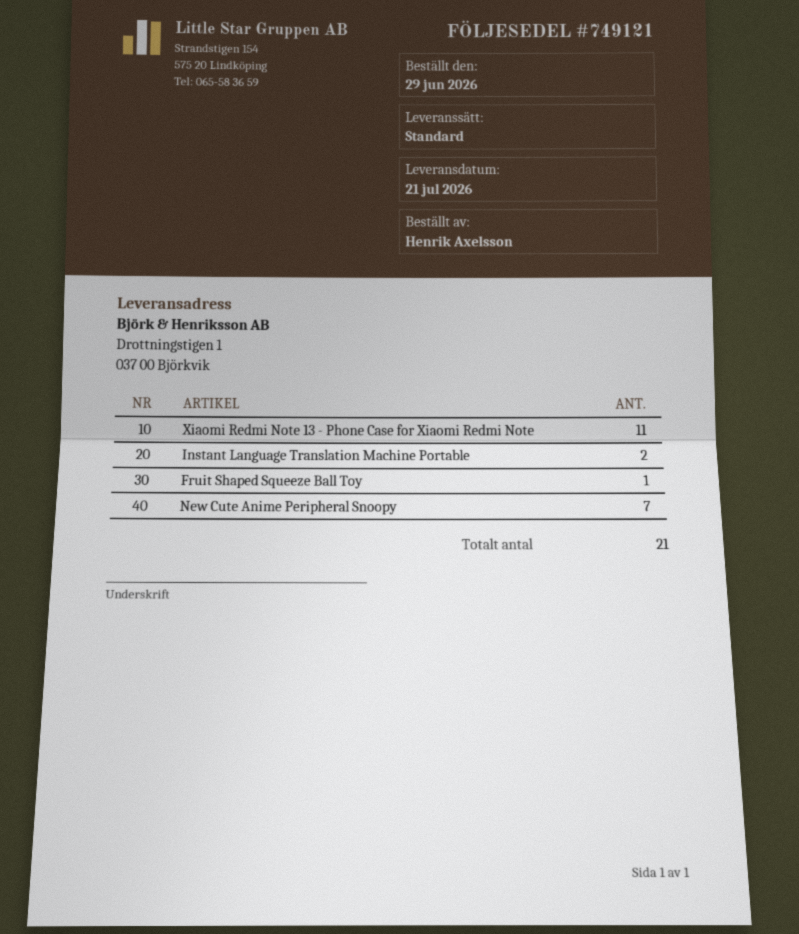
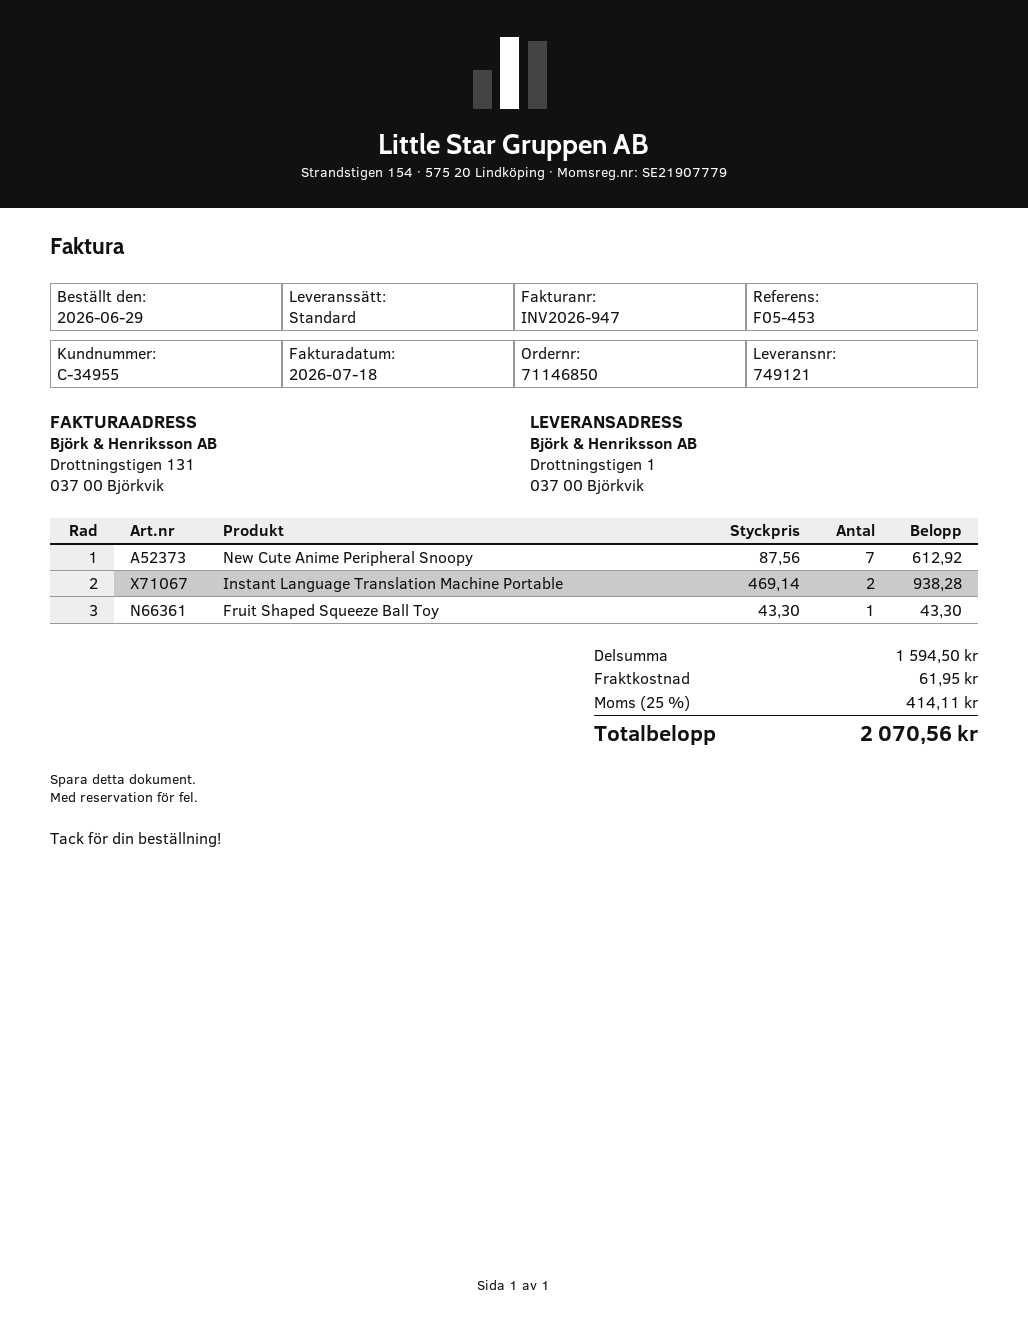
Xiaomi Redmi Note 13 - Phone Case for Xiaomi Redmi Note: 11 -> none

